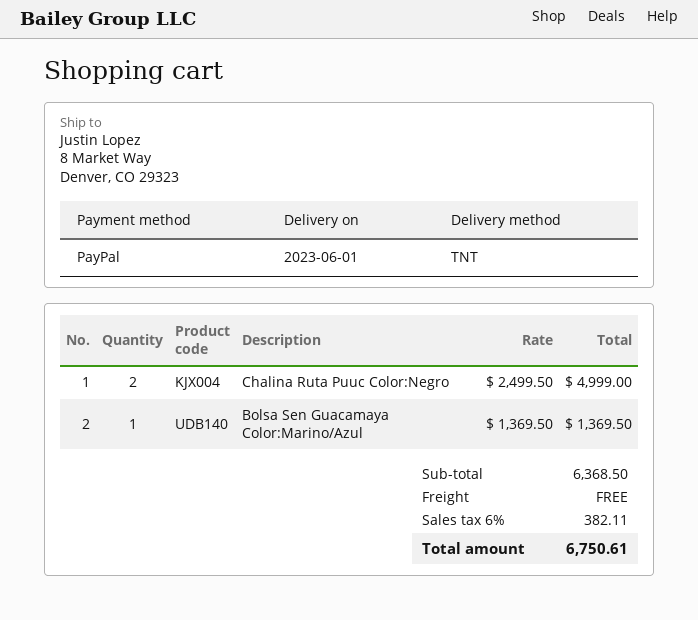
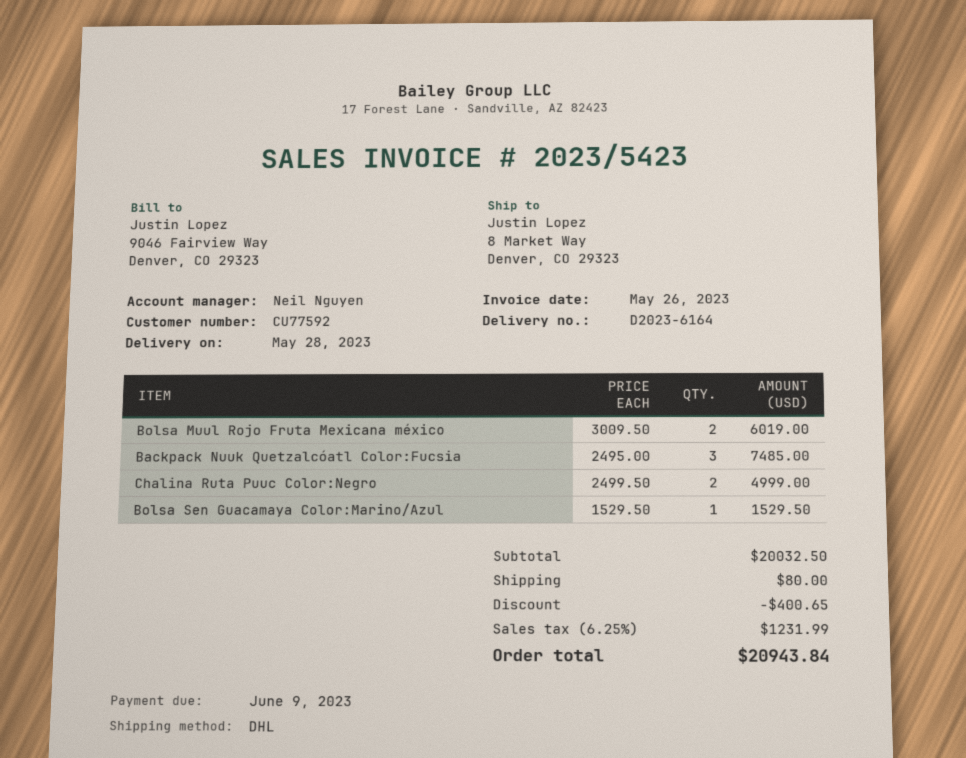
delivery date: 2023-06-01 -> 2023-05-28
shipping method: TNT -> DHL
Bolsa Sen Guacamaya Color:Marino/Azul: 1 x 1369.50 = 1369.50 -> 1 x 1529.50 = 1529.50
Bolsa Muul Rojo Fruta Mexicana méxico: none -> 2 x 3009.50 = 6019.00
Backpack Nuuk Quetzalcóatl Color:Fucsia: none -> 3 x 2495.00 = 7485.00
subtotal: 6368.50 -> 20032.50
discount: none -> 400.65
shipping: 0.00 -> 80.00
tax: 6% = 382.11 -> 6.25% = 1231.99
total: 6750.61 -> 20943.84

